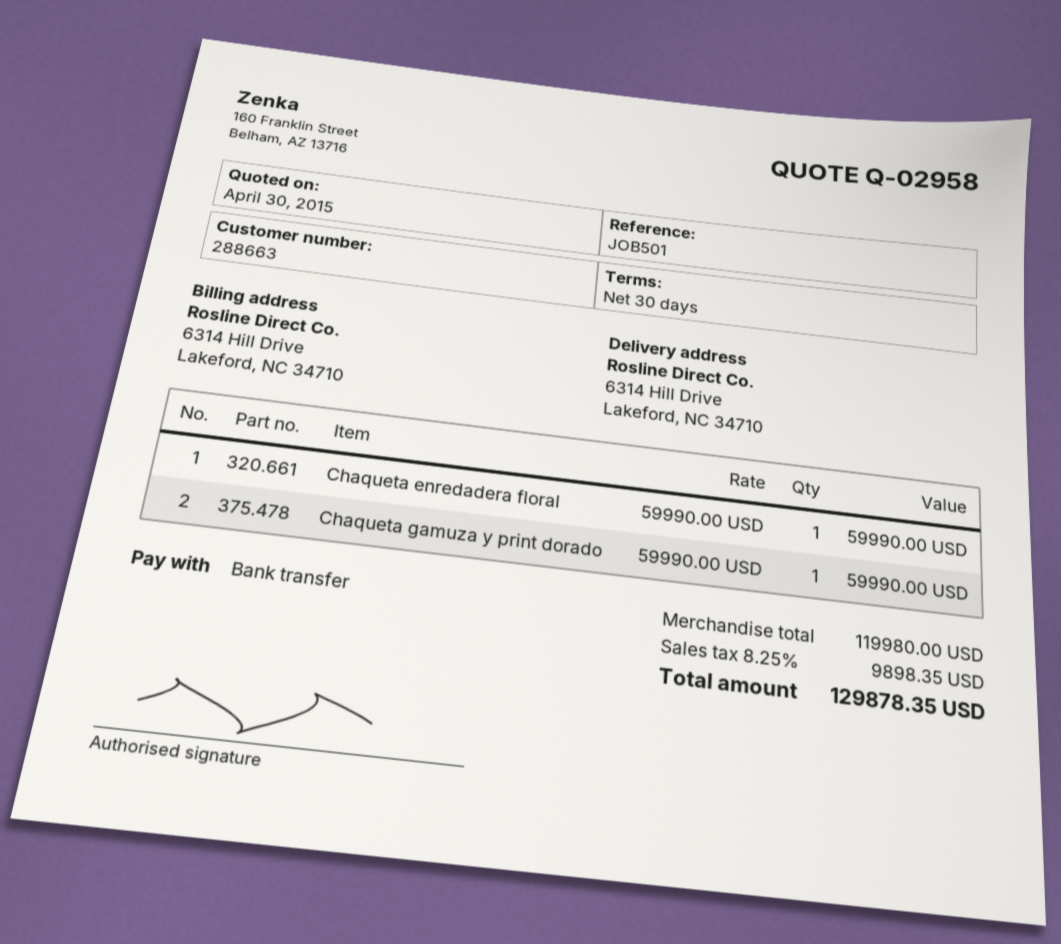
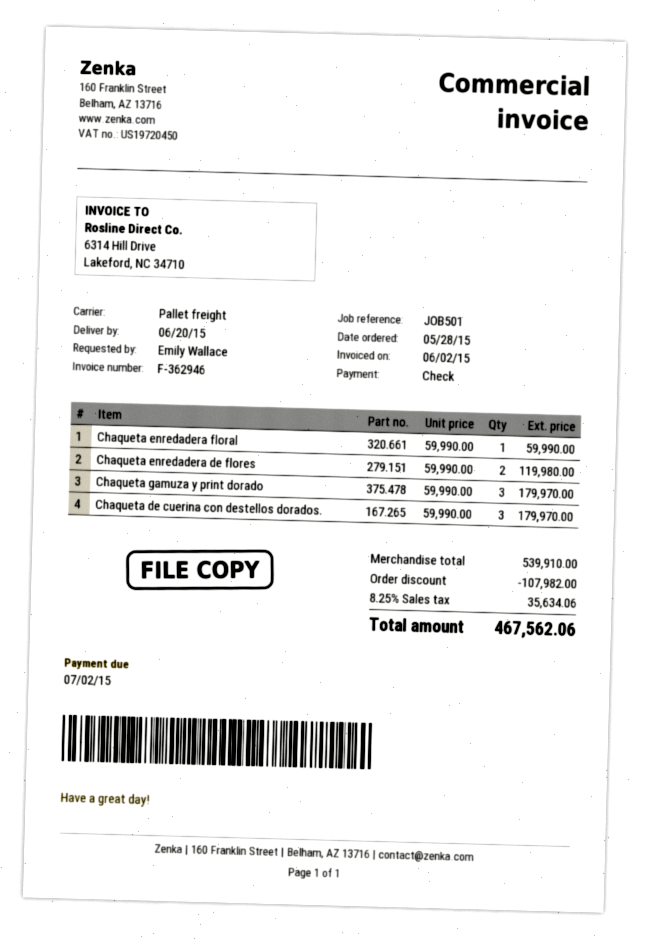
payment method: bank transfer -> cheque
Chaqueta gamuza y print dorado: 1 x 59990.00 = 59990.00 -> 3 x 59990.00 = 179970.00
Chaqueta enredadera de flores: none -> 2 x 59990.00 = 119980.00
Chaqueta de cuerina con destellos dorados.: none -> 3 x 59990.00 = 179970.00
subtotal: 119980.00 -> 539910.00
discount: none -> 107982.00
tax: 8.25% = 9898.35 -> 8.25% = 35634.06
total: 129878.35 -> 467562.06

